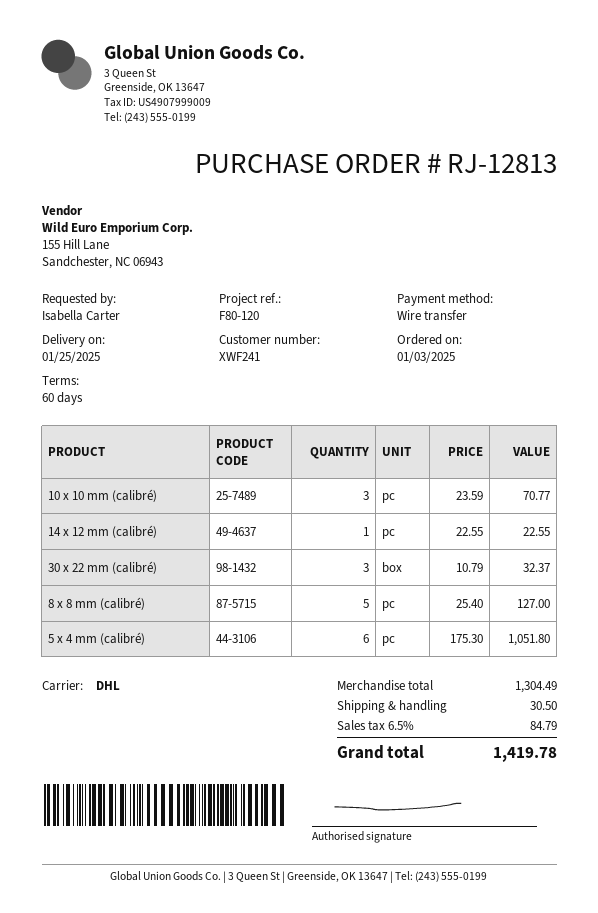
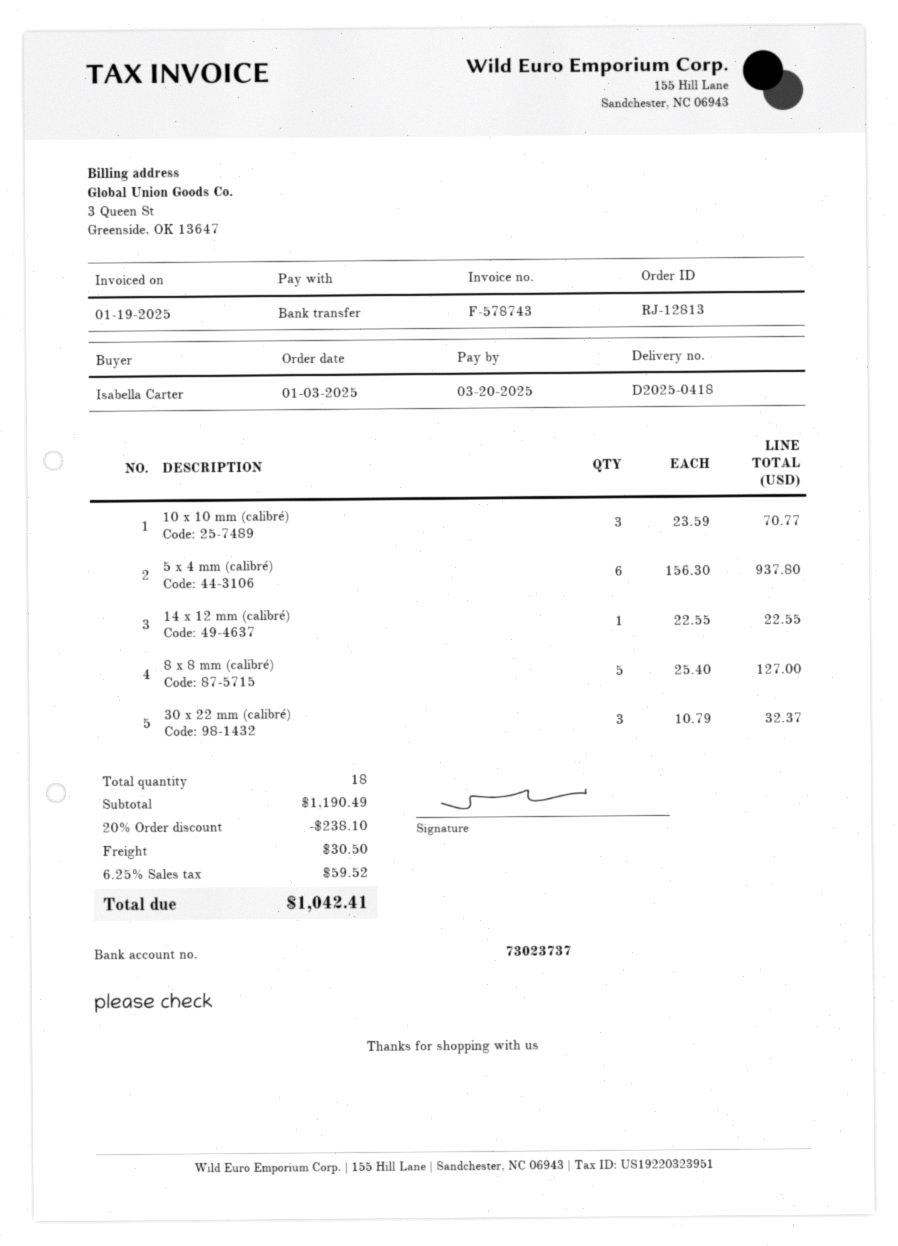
5 x 4 mm (calibré): 6 x 175.30 = 1051.80 -> 6 x 156.30 = 937.80
subtotal: 1304.49 -> 1190.49
discount: none -> 20% = 238.10
tax: 6.5% = 84.79 -> 6.25% = 59.52
total: 1419.78 -> 1042.41

